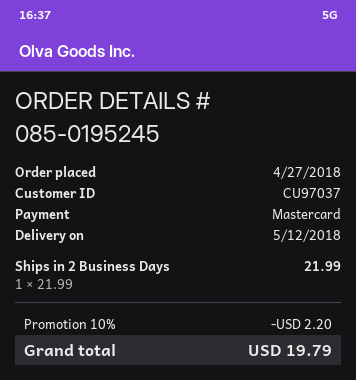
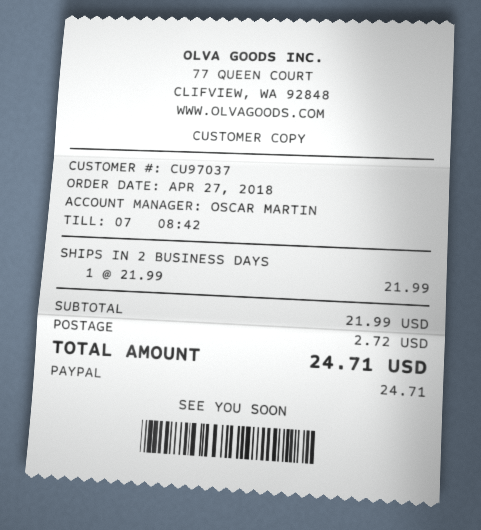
payment method: Mastercard -> PayPal
discount: 10% = 2.20 -> none
shipping: none -> 2.72
total: 19.79 -> 24.71

